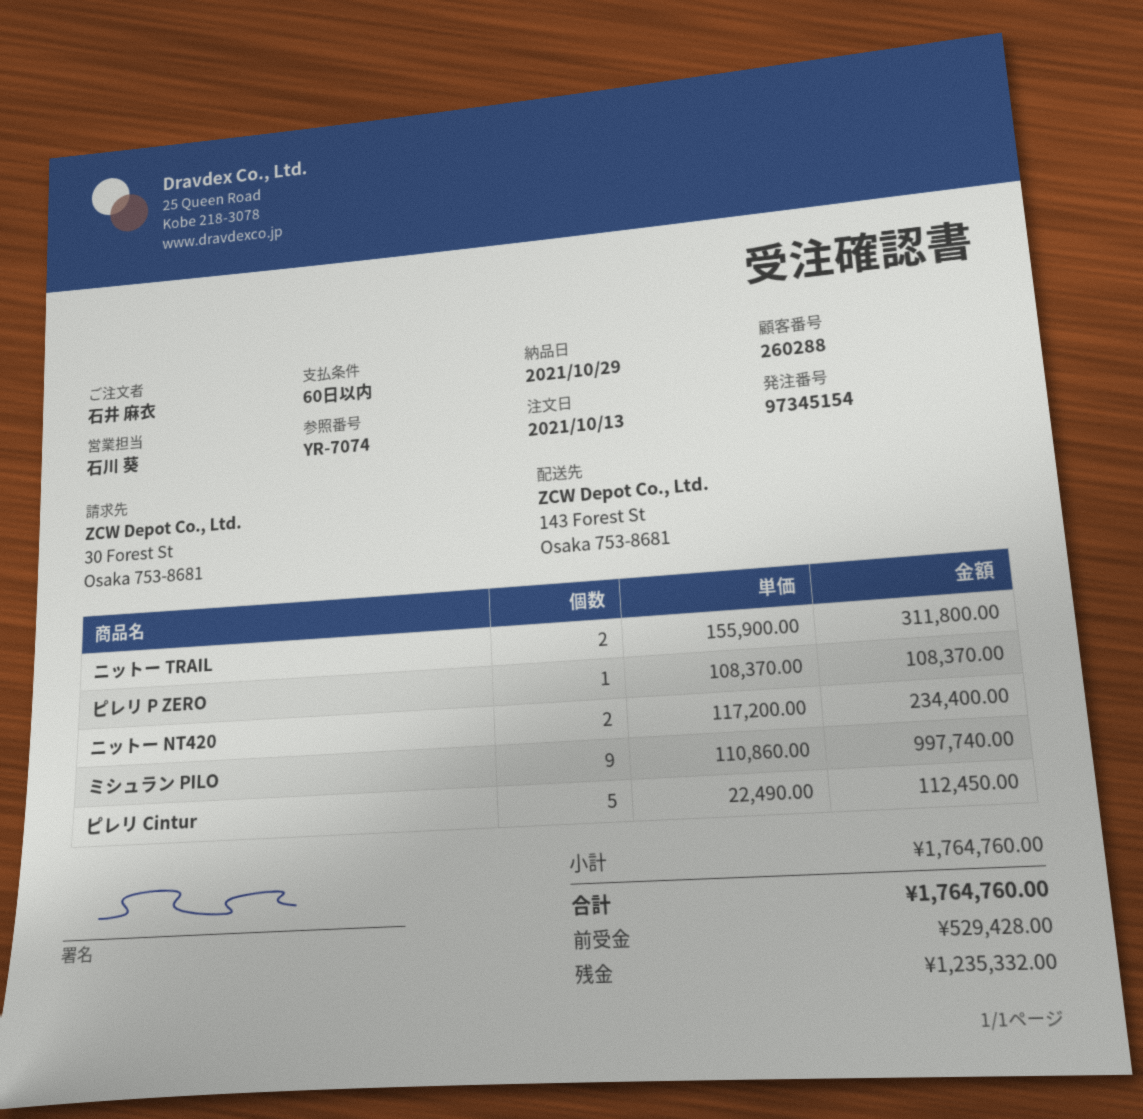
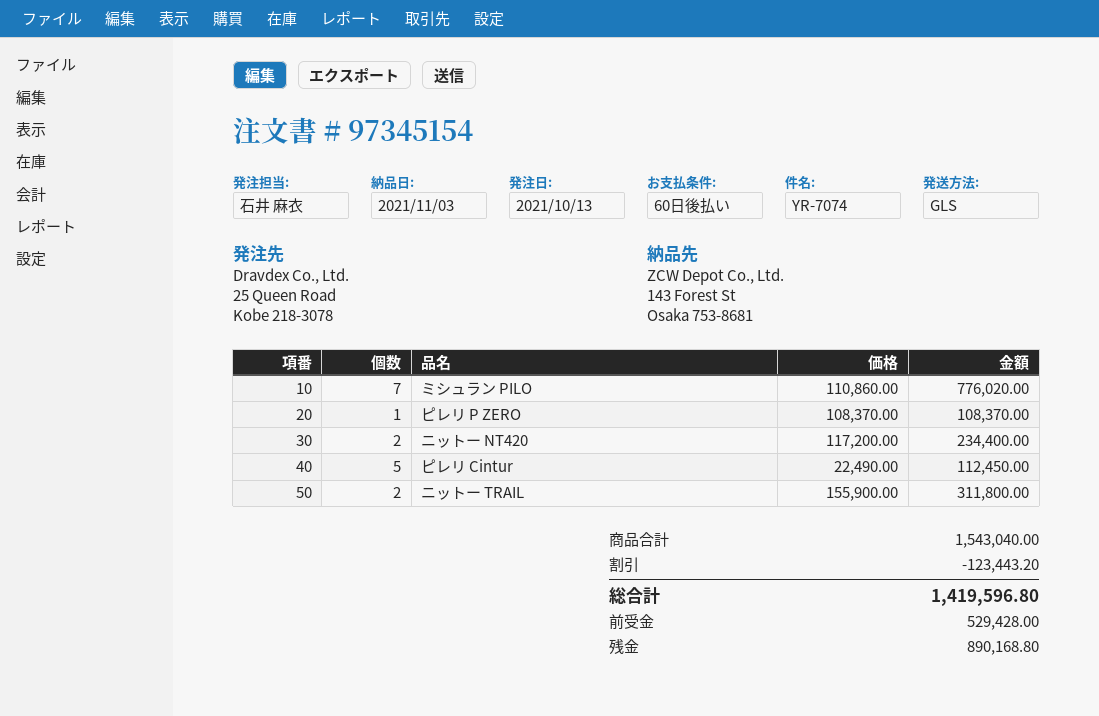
delivery date: 2021-10-29 -> 2021-11-03
ミシュラン PILO: 9 x 110860.00 = 997740.00 -> 7 x 110860.00 = 776020.00
subtotal: 1764760.00 -> 1543040.00
discount: none -> 123443.20
total: 1764760.00 -> 1419596.80
balance: 1235332.00 -> 890168.80

